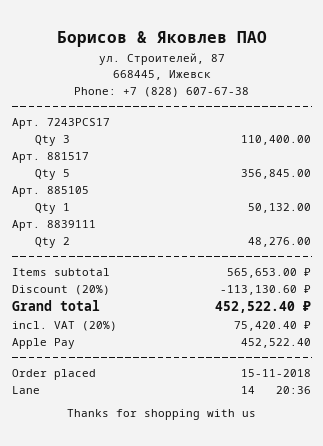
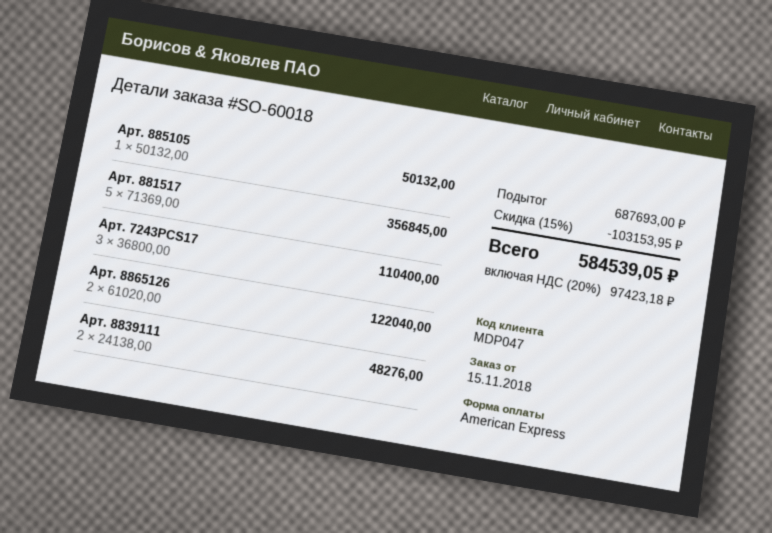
payment method: Apple Pay -> American Express
Арт. 8865126: none -> 2 for 122040.00
subtotal: 565653.00 -> 687693.00
discount: 20% = 113130.60 -> 15% = 103153.95
tax: 20% = 75420.40 -> 20% = 97423.18
total: 452522.40 -> 584539.05

